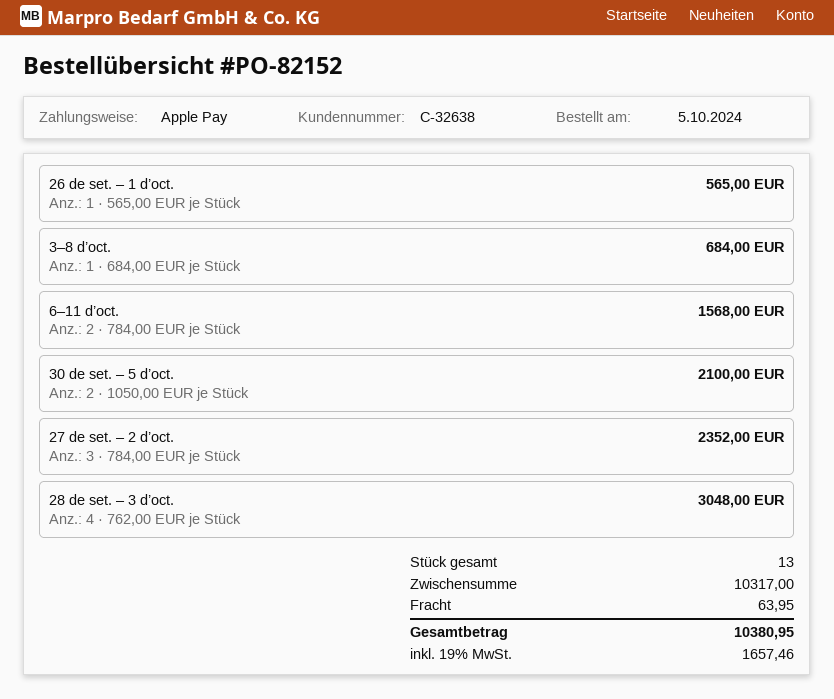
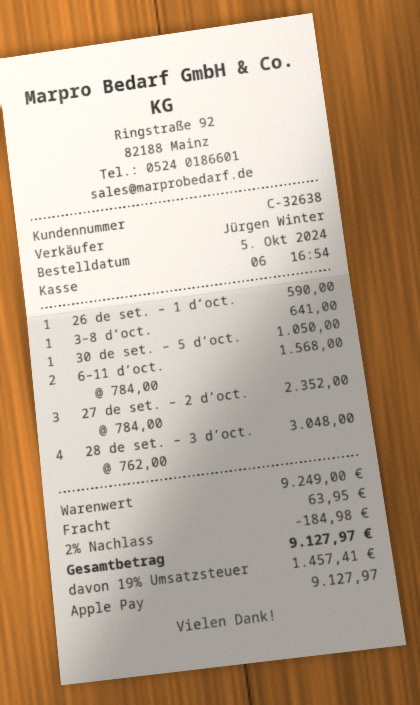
26 de set. – 1 d’oct.: 1 x 565.00 = 565.00 -> 1 x 590.00 = 590.00
3–8 d’oct.: 1 x 684.00 = 684.00 -> 1 x 641.00 = 641.00
30 de set. – 5 d’oct.: 2 x 1050.00 = 2100.00 -> 1 x 1050.00 = 1050.00
subtotal: 10317.00 -> 9249.00
discount: none -> 2% = 184.98
tax: 19% = 1657.46 -> 19% = 1457.41
total: 10380.95 -> 9127.97

